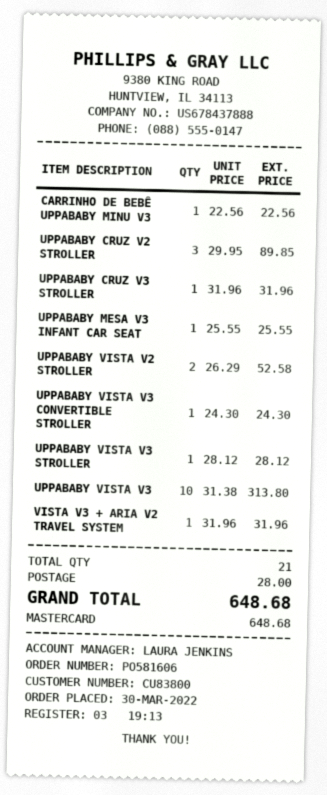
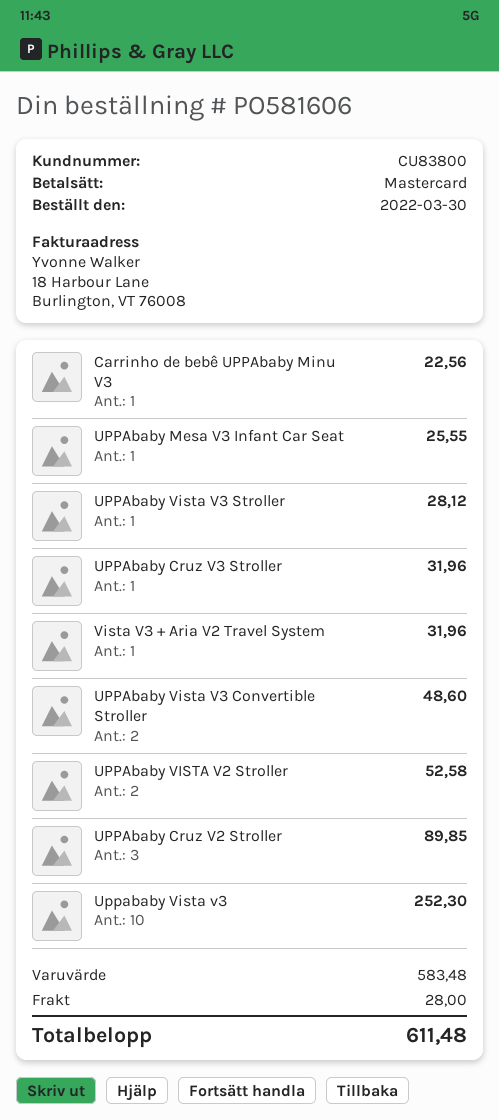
UPPABABY VISTA V3 CONVERTIBLE STROLLER: 1 for 24.30 -> 2 for 48.60
UPPABABY VISTA V3: 10 for 313.80 -> 10 for 252.30
total: 648.68 -> 611.48

